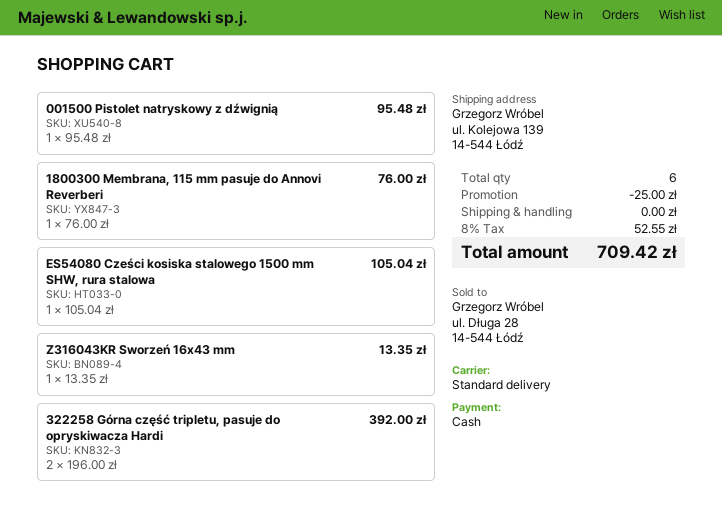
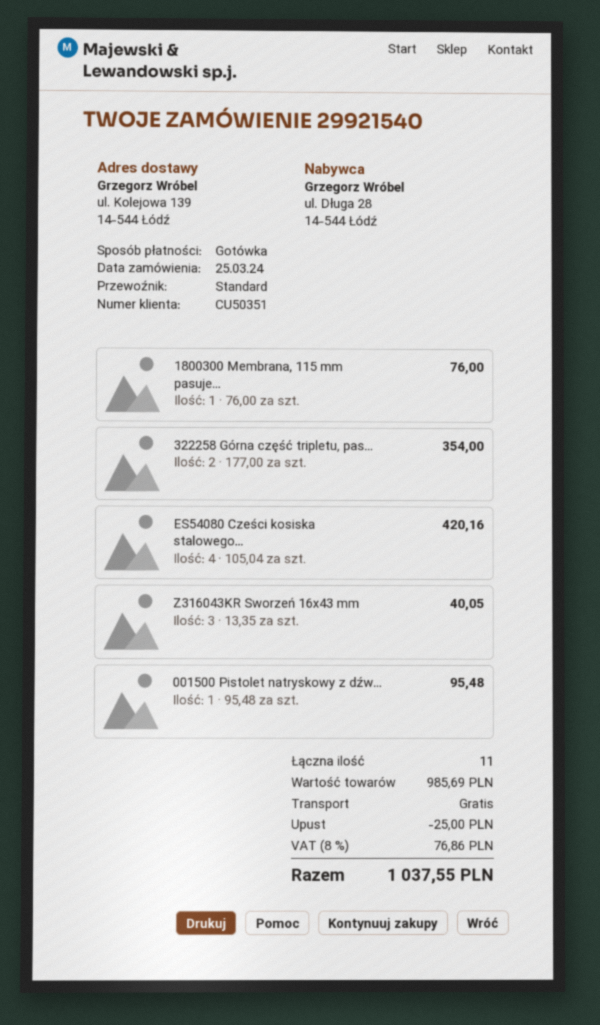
ES54080 Cześci kosiska stalowego 1500 mm SHW, rura stalowa: 1 x 105.04 = 105.04 -> 4 x 105.04 = 420.16
Z316043KR Sworzeń 16x43 mm: 1 x 13.35 = 13.35 -> 3 x 13.35 = 40.05
322258 Górna część tripletu, pasuje do opryskiwacza Hardi: 2 x 196.00 = 392.00 -> 2 x 177.00 = 354.00
total quantity: 6 -> 11
tax: 8% = 52.55 -> 8% = 76.86
total: 709.42 -> 1037.55

